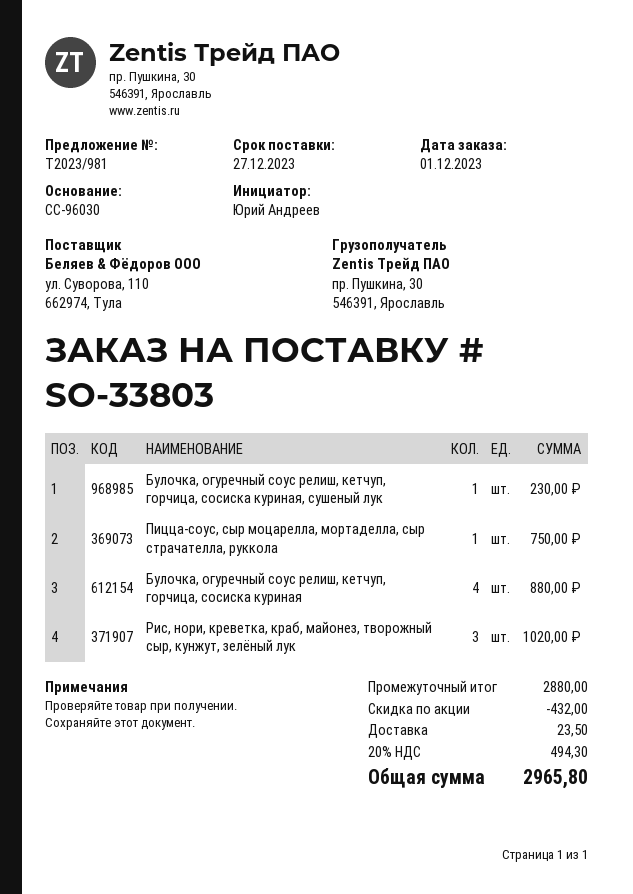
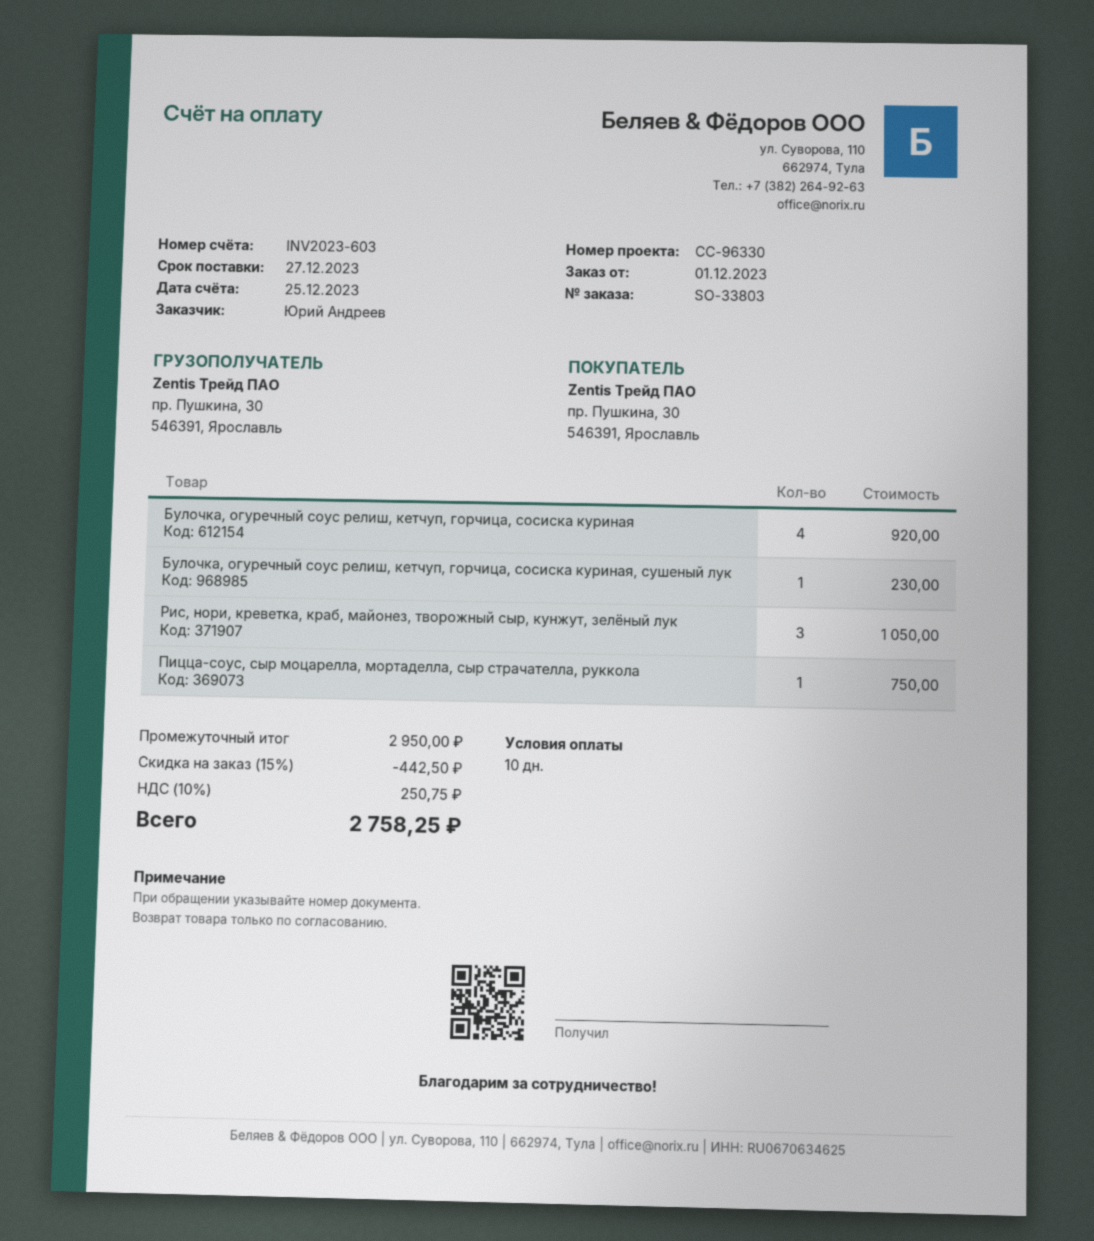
reference: CC-96030 -> CC-96330
Булочка, огуречный соус релиш, кетчуп, горчица, сосиска куриная: 4 for 880.00 -> 4 for 920.00
Рис, нори, креветка, краб, майонез, творожный сыр, кунжут, зелёный лук: 3 for 1020.00 -> 3 for 1050.00
subtotal: 2880.00 -> 2950.00
discount: 432.00 -> 442.50
shipping: 23.50 -> none
tax: 20% = 494.30 -> 10% = 250.75
total: 2965.80 -> 2758.25

